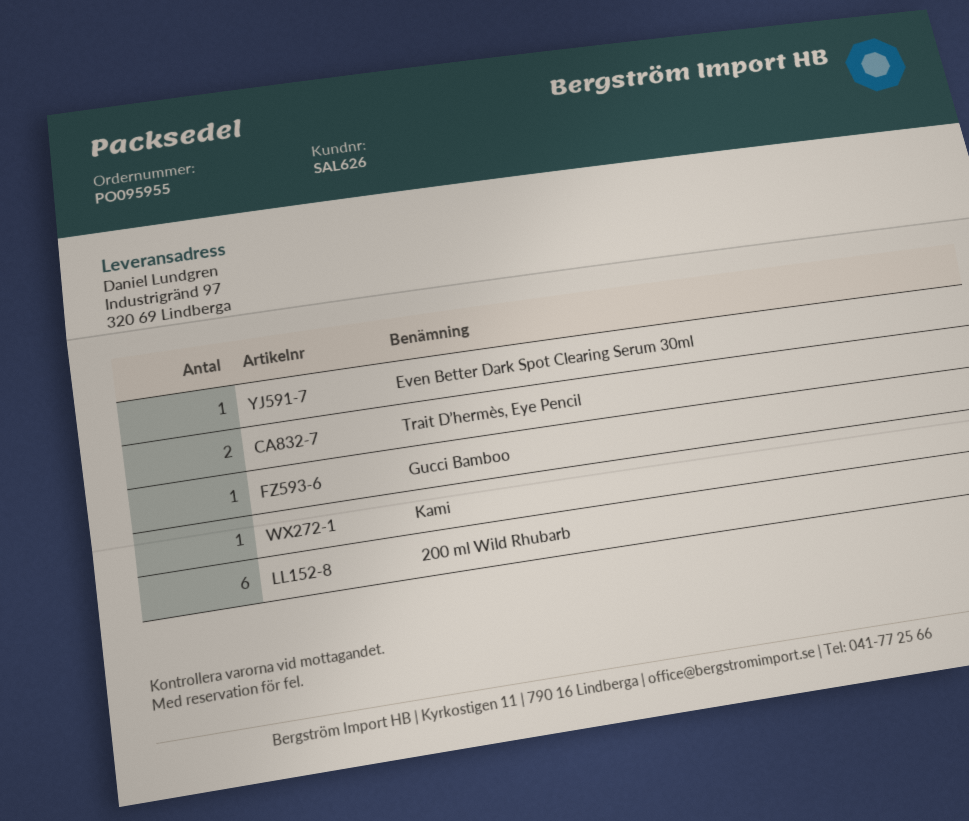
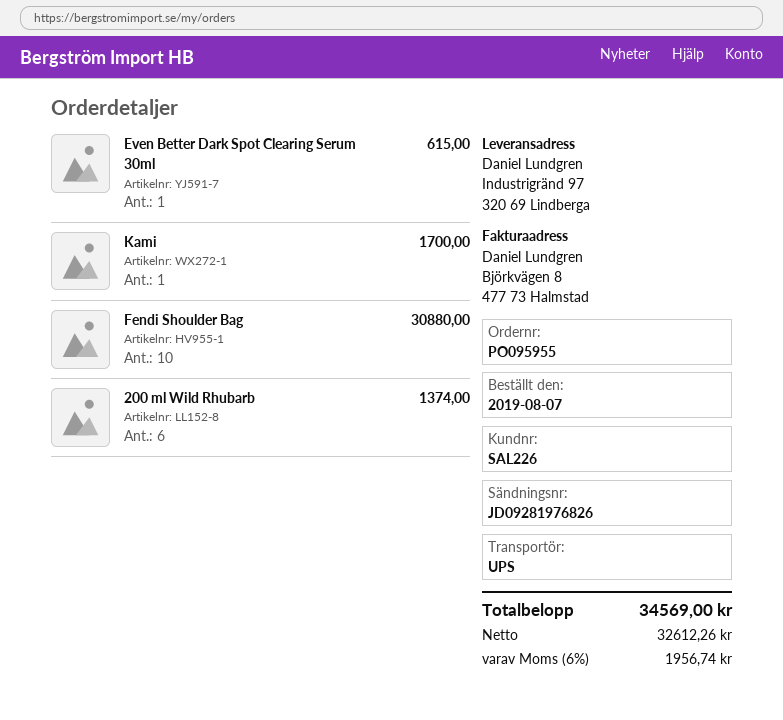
customer number: SAL626 -> SAL226
Trait D’hermès, Eye Pencil: 2 -> none
Gucci Bamboo: 1 -> none
Fendi Shoulder Bag: none -> 10

